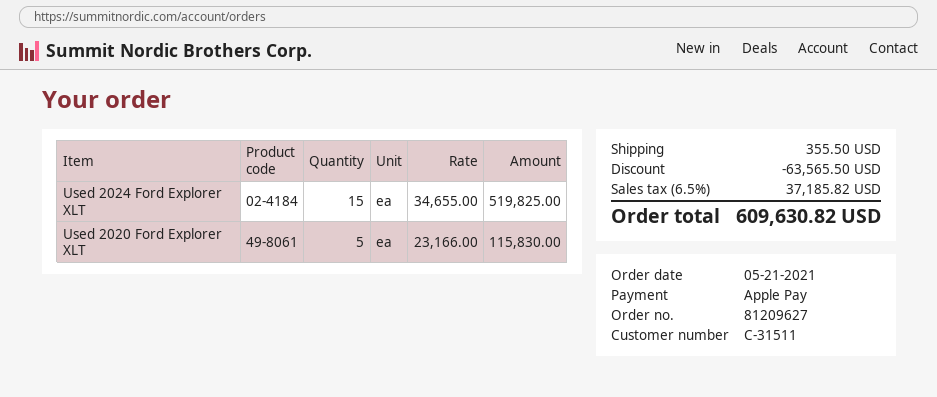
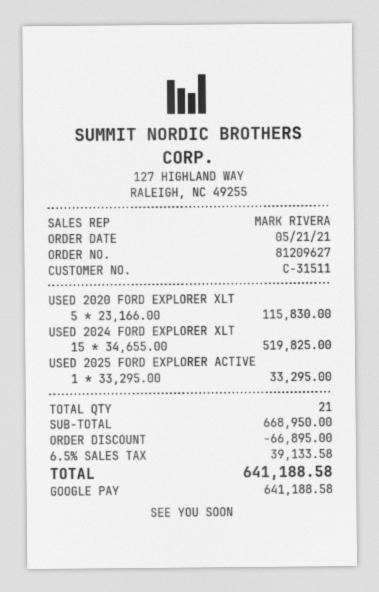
payment method: Apple Pay -> Google Pay
USED 2025 FORD EXPLORER ACTIVE: none -> 1 x 33295.00 = 33295.00
discount: 63565.50 -> 66895.00
shipping: 355.50 -> none
tax: 6.5% = 37185.82 -> 6.5% = 39133.58
total: 609630.82 -> 641188.58

